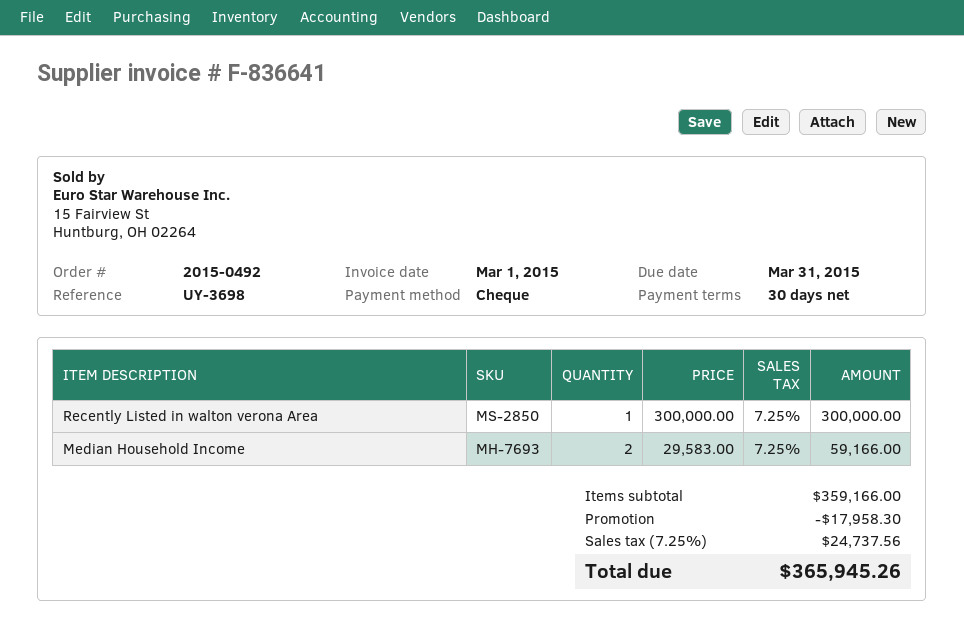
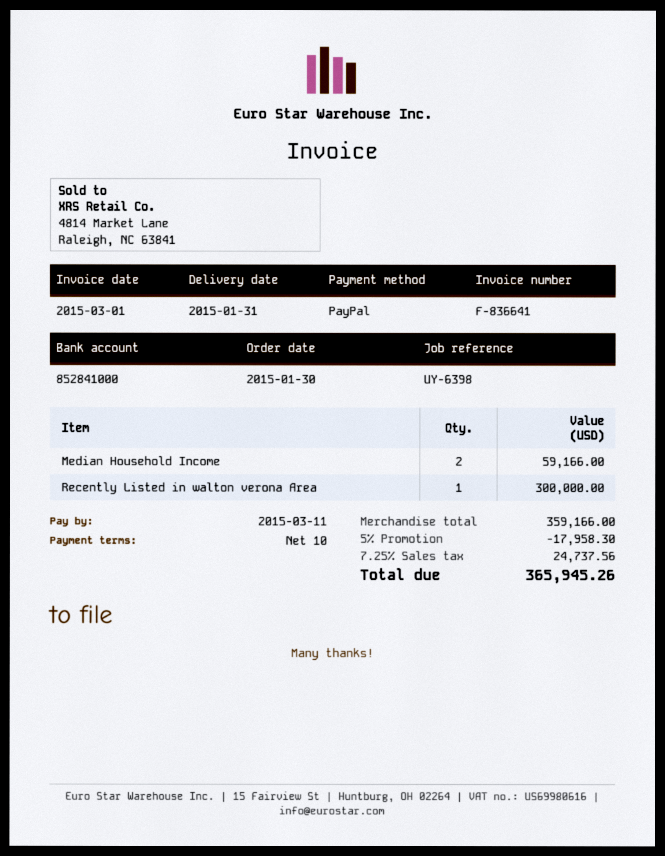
payment terms: 30 days -> 10 days
due date: 2015-03-31 -> 2015-03-11
reference: UY-3698 -> UY-6398
payment method: cheque -> PayPal

